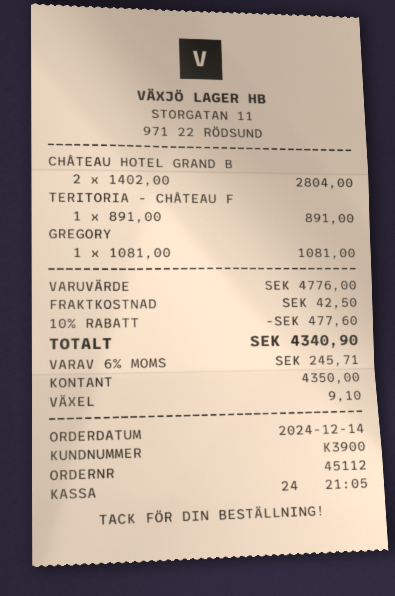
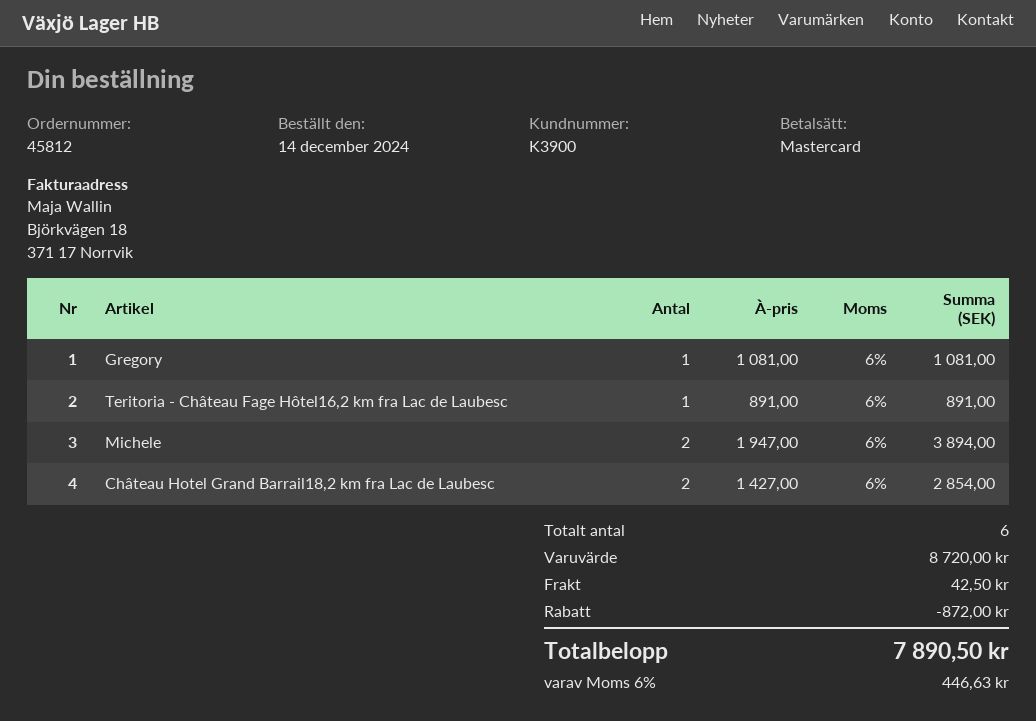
order number: 45112 -> 45812
payment method: cash -> Mastercard
CHÂTEAU HOTEL GRAND B: 2 x 1402.00 = 2804.00 -> 2 x 1427.00 = 2854.00
Michele: none -> 2 x 1947.00 = 3894.00
subtotal: 4776.00 -> 8720.00
discount: 477.60 -> 872.00
tax: 6% = 245.71 -> 6% = 446.63
total: 4340.90 -> 7890.50

